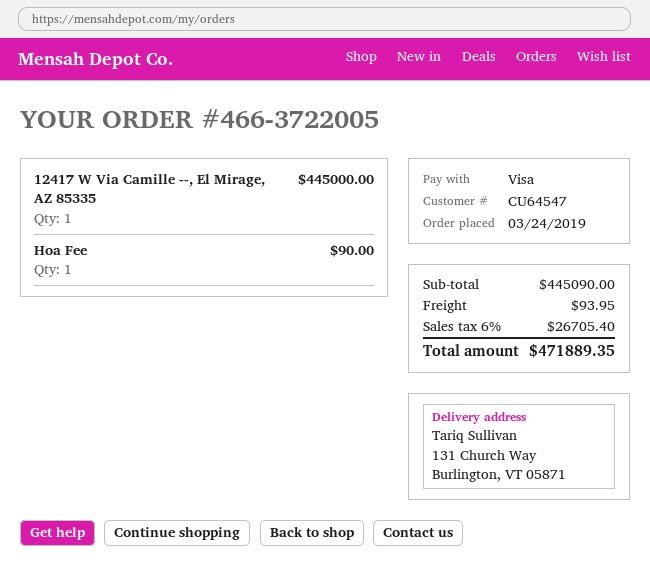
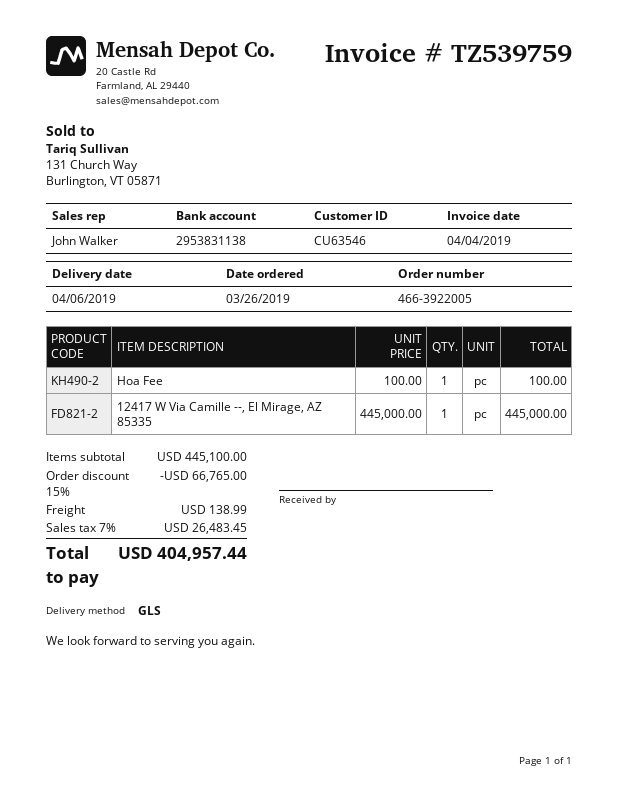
order number: 466-3722005 -> 466-3922005
order date: 2019-03-24 -> 2019-03-26
customer number: CU64547 -> CU63546
Hoa Fee: 1 for 90.00 -> 1 for 100.00
subtotal: 445090.00 -> 445100.00
discount: none -> 15% = 66765.00
shipping: 93.95 -> 138.99
tax: 6% = 26705.40 -> 7% = 26483.45
total: 471889.35 -> 404957.44

